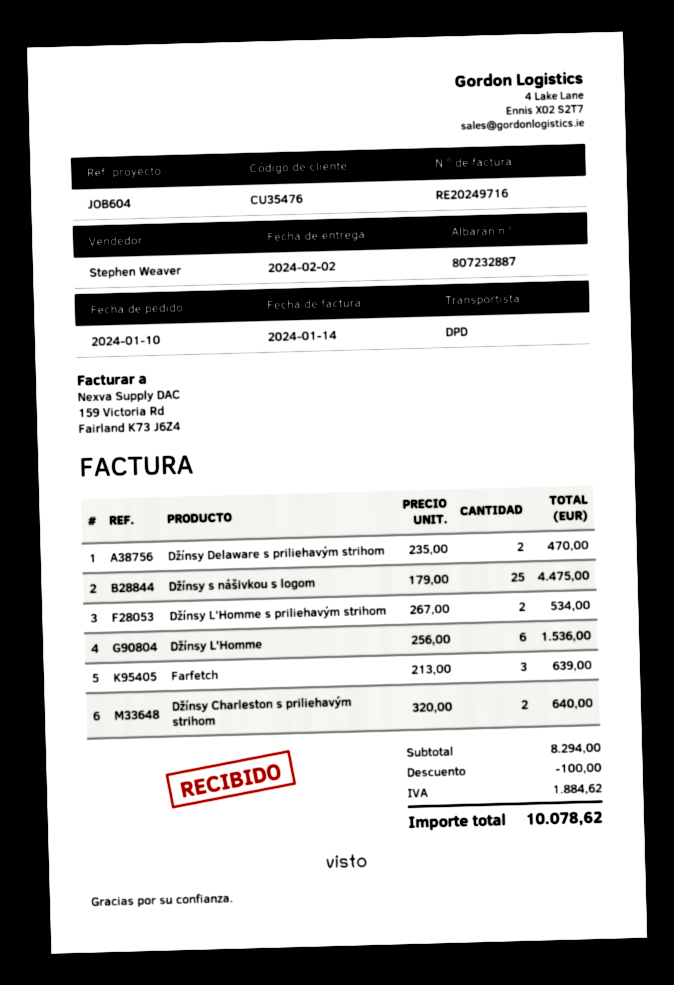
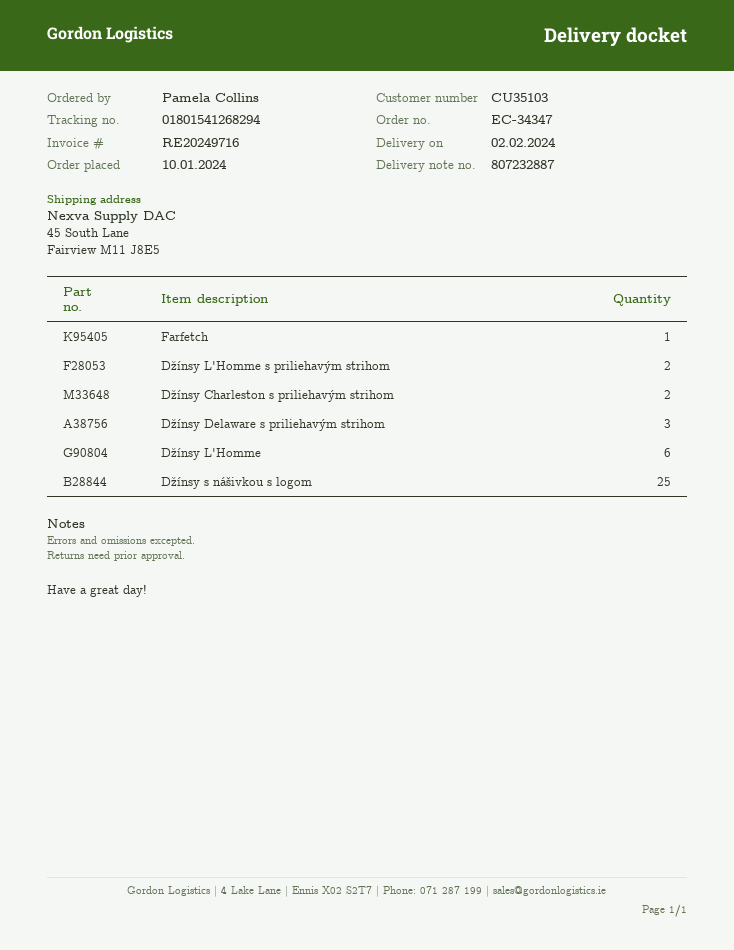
customer number: CU35476 -> CU35103
Džínsy Delaware s priliehavým strihom: 2 -> 3
Farfetch: 3 -> 1

